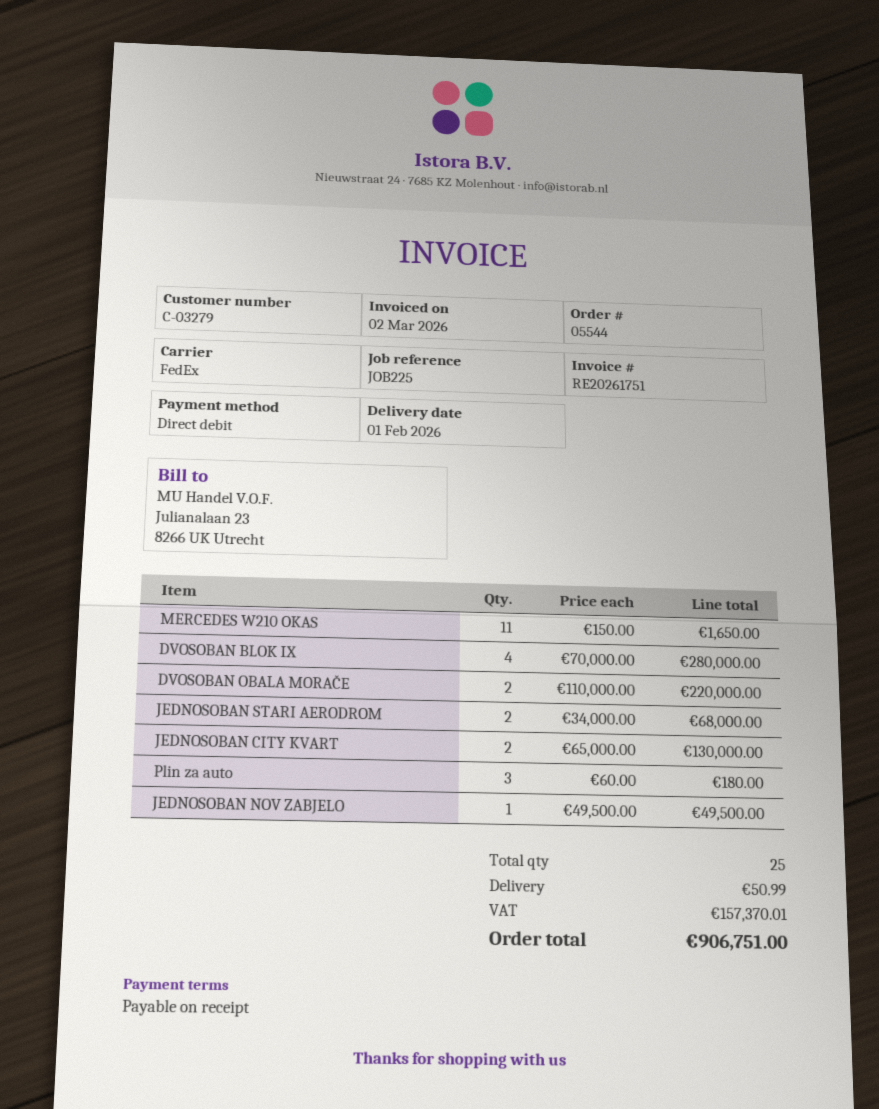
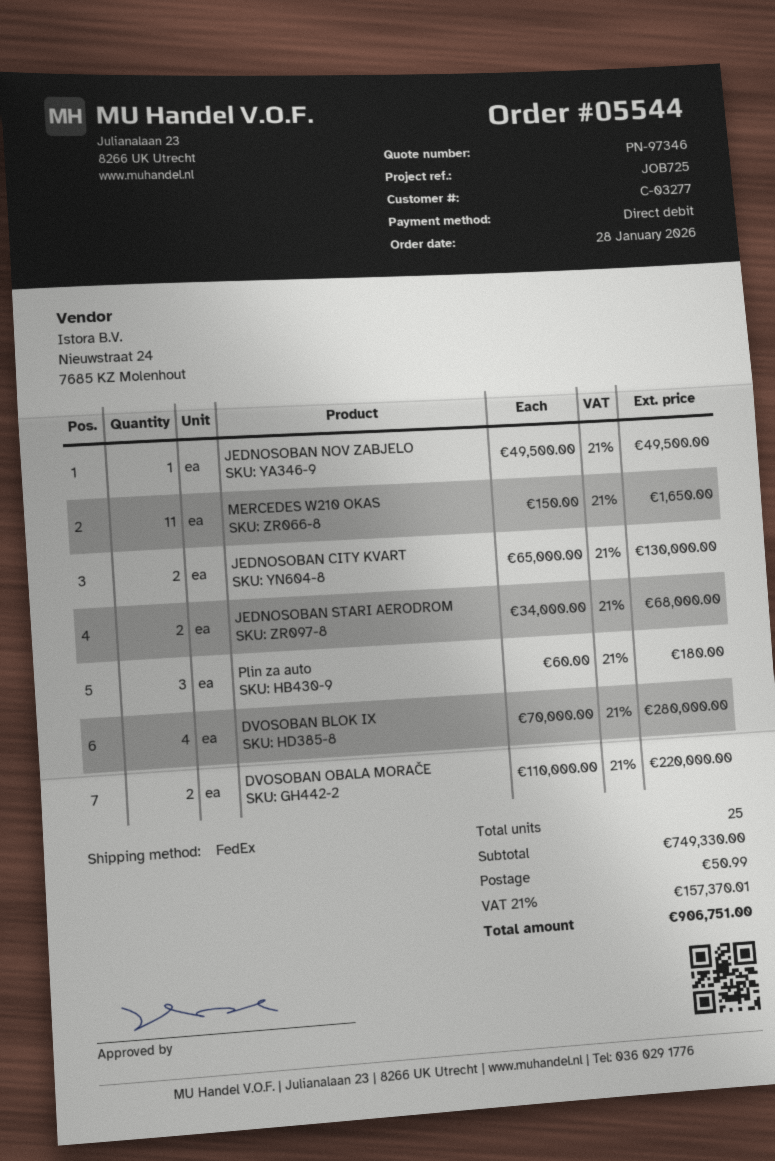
customer number: C-03279 -> C-03277
reference: JOB225 -> JOB725

